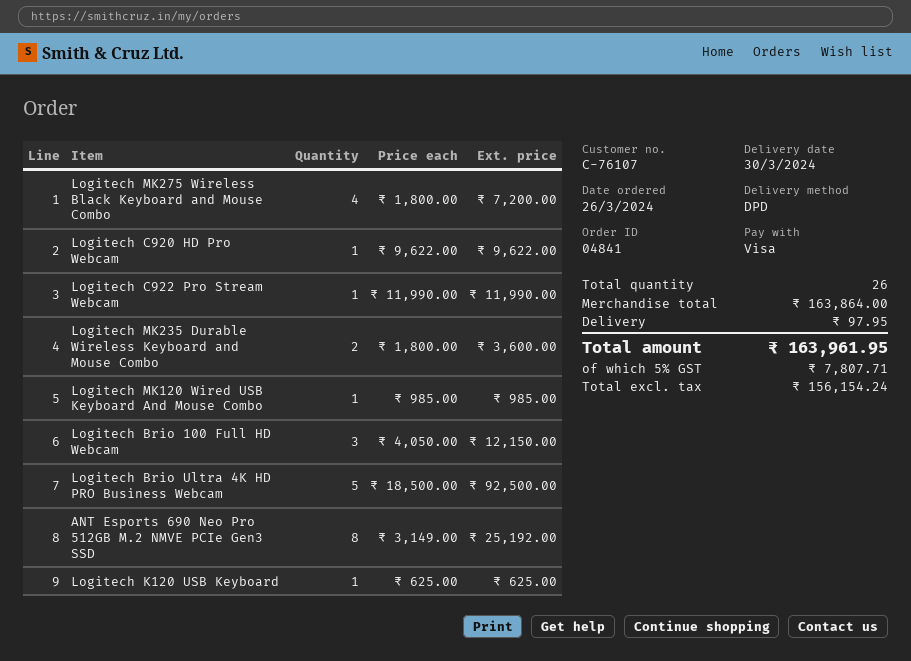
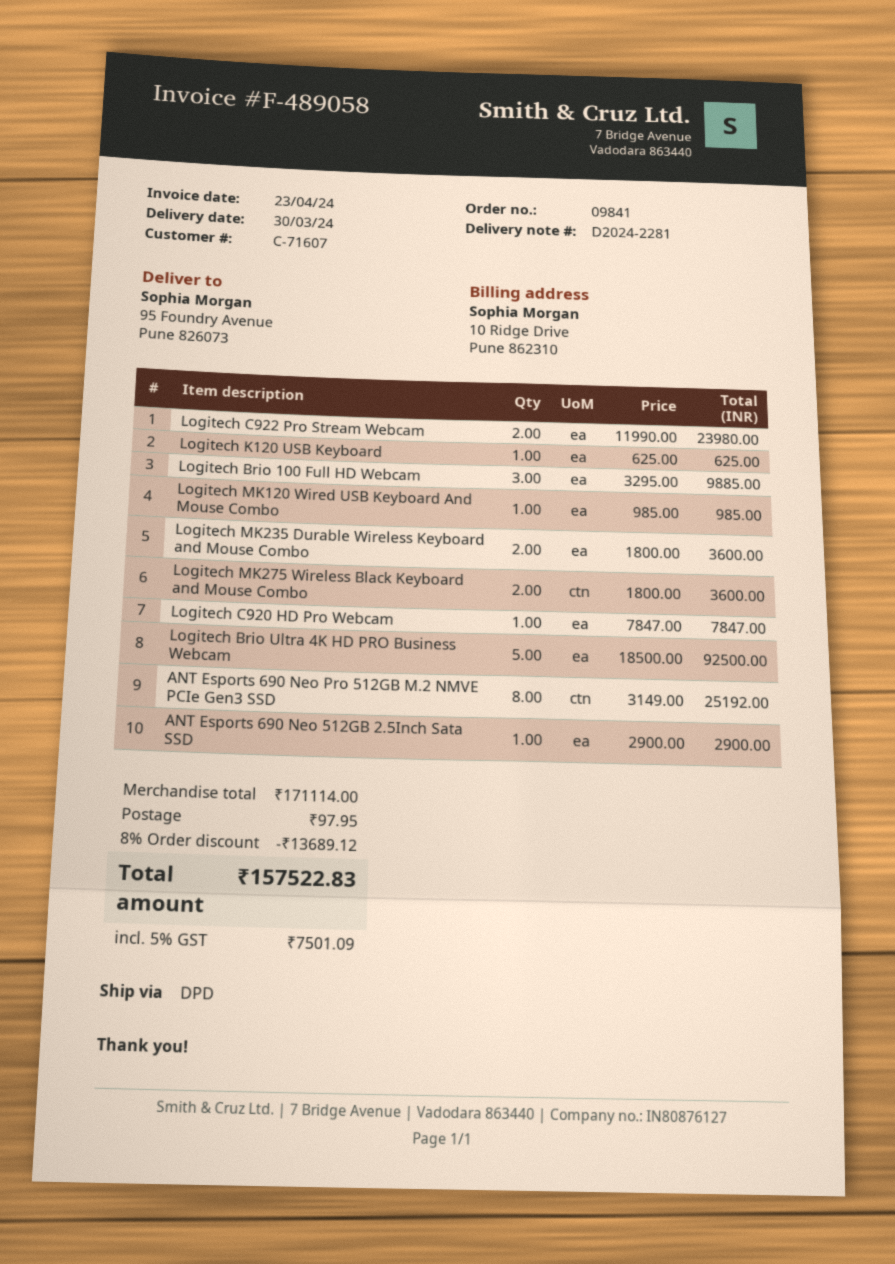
order number: 04841 -> 09841
customer number: C-76107 -> C-71607
Logitech MK275 Wireless Black Keyboard and Mouse Combo: 4 x 1800.00 = 7200.00 -> 2 x 1800.00 = 3600.00
Logitech C920 HD Pro Webcam: 1 x 9622.00 = 9622.00 -> 1 x 7847.00 = 7847.00
Logitech C922 Pro Stream Webcam: 1 x 11990.00 = 11990.00 -> 2 x 11990.00 = 23980.00
Logitech Brio 100 Full HD Webcam: 3 x 4050.00 = 12150.00 -> 3 x 3295.00 = 9885.00
ANT Esports 690 Neo 512GB 2.5Inch Sata SSD: none -> 1 x 2900.00 = 2900.00
subtotal: 163864.00 -> 171114.00
discount: none -> 8% = 13689.12
tax: 5% = 7807.71 -> 5% = 7501.09
total: 163961.95 -> 157522.83

